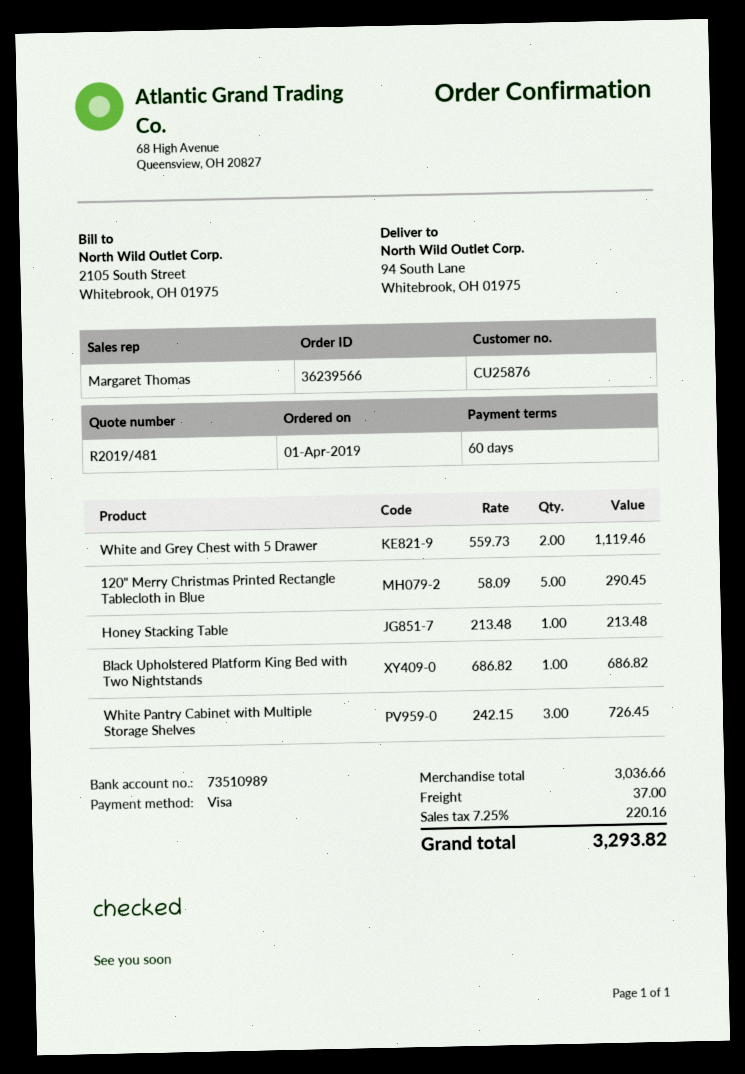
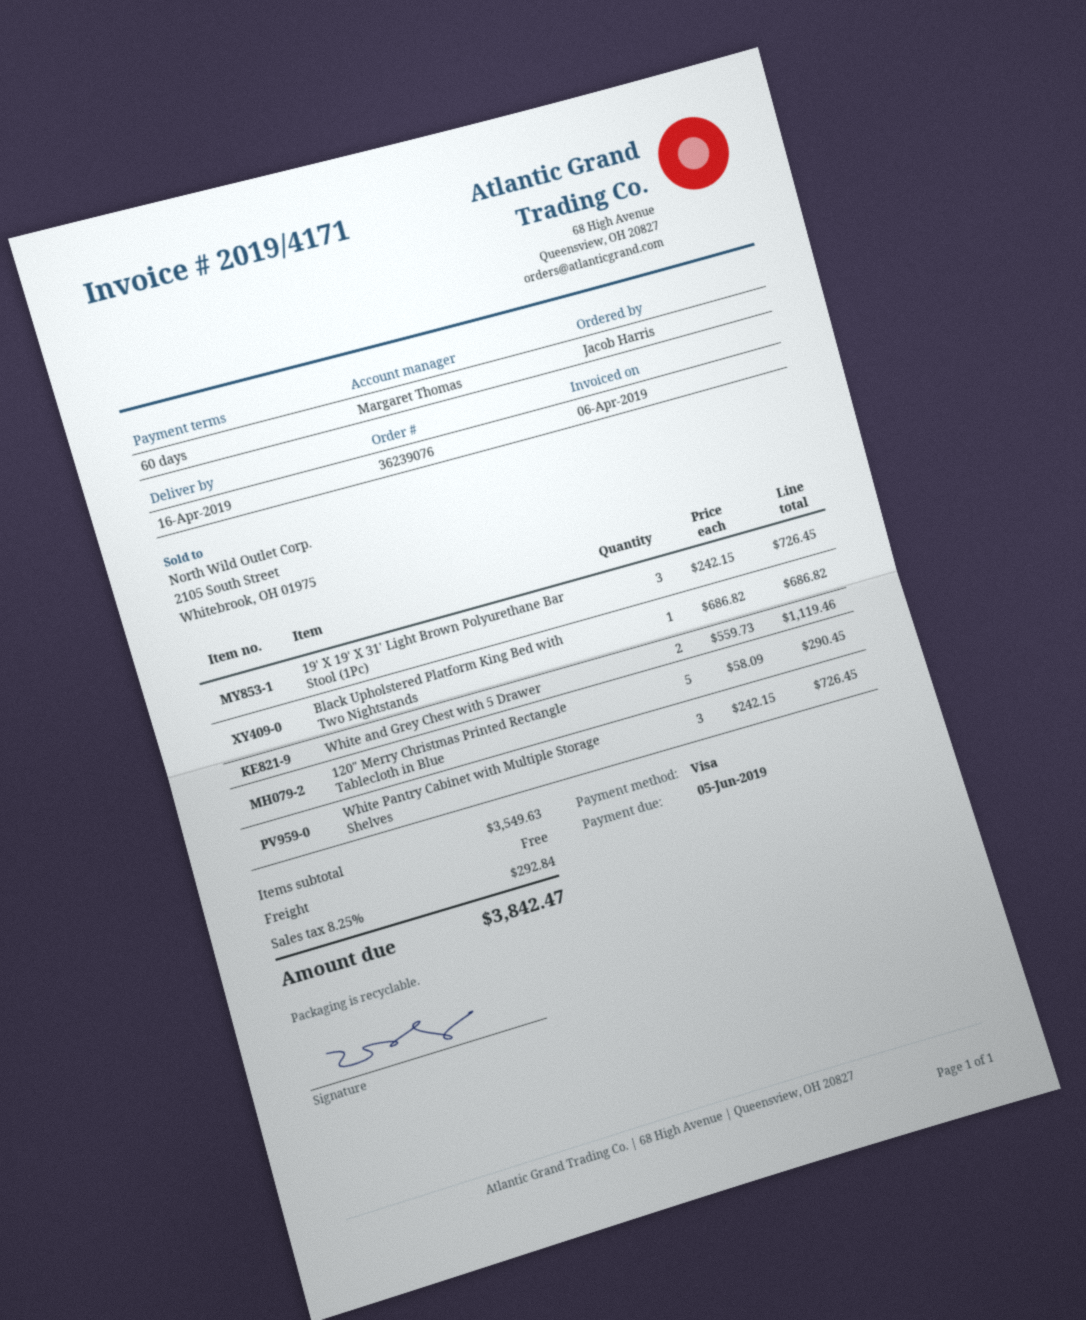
order number: 36239566 -> 36239076
Honey Stacking Table: 1 x 213.48 = 213.48 -> none
19' X 19' X 31' Light Brown Polyurethane Bar Stool (1Pc): none -> 3 x 242.15 = 726.45
subtotal: 3036.66 -> 3549.63
shipping: 37.00 -> 0.00
tax: 7.25% = 220.16 -> 8.25% = 292.84
total: 3293.82 -> 3842.47

